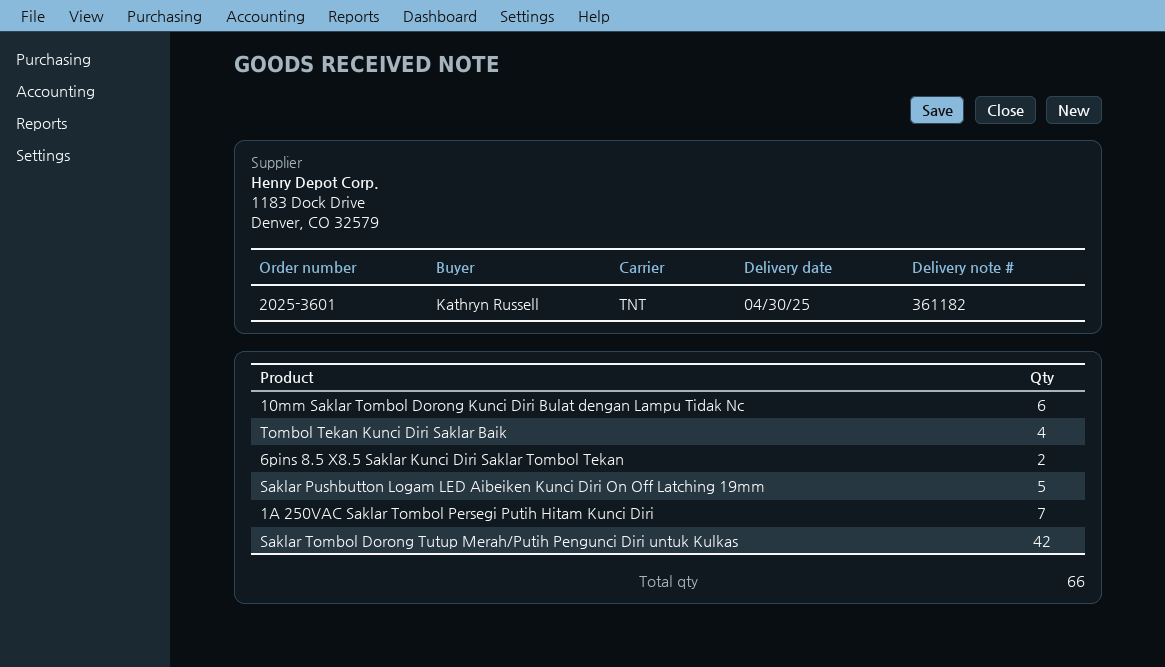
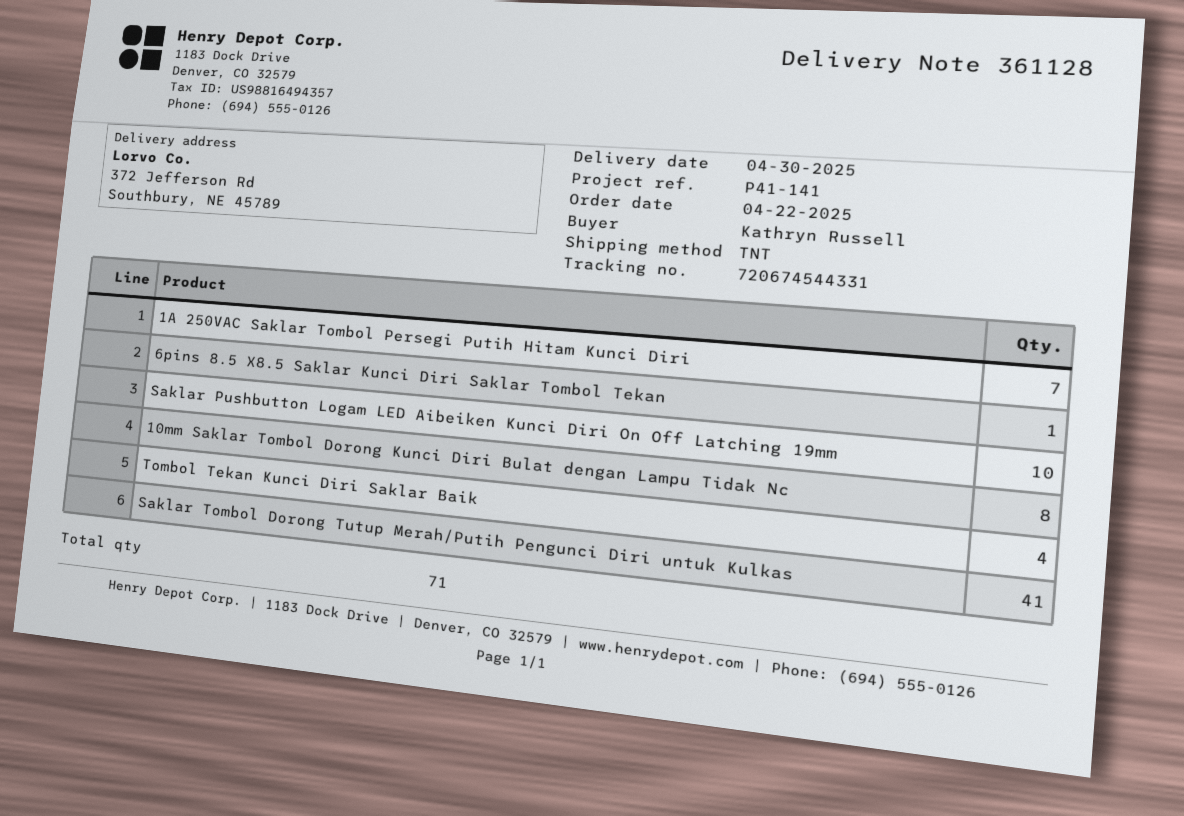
delivery note number: 361182 -> 361128
10mm Saklar Tombol Dorong Kunci Diri Bulat dengan Lampu Tidak Nc: 6 -> 8
6pins 8.5 X8.5 Saklar Kunci Diri Saklar Tombol Tekan: 2 -> 1
Saklar Pushbutton Logam LED Aibeiken Kunci Diri On Off Latching 19mm: 5 -> 10
Saklar Tombol Dorong Tutup Merah/Putih Pengunci Diri untuk Kulkas: 42 -> 41
total quantity: 66 -> 71

